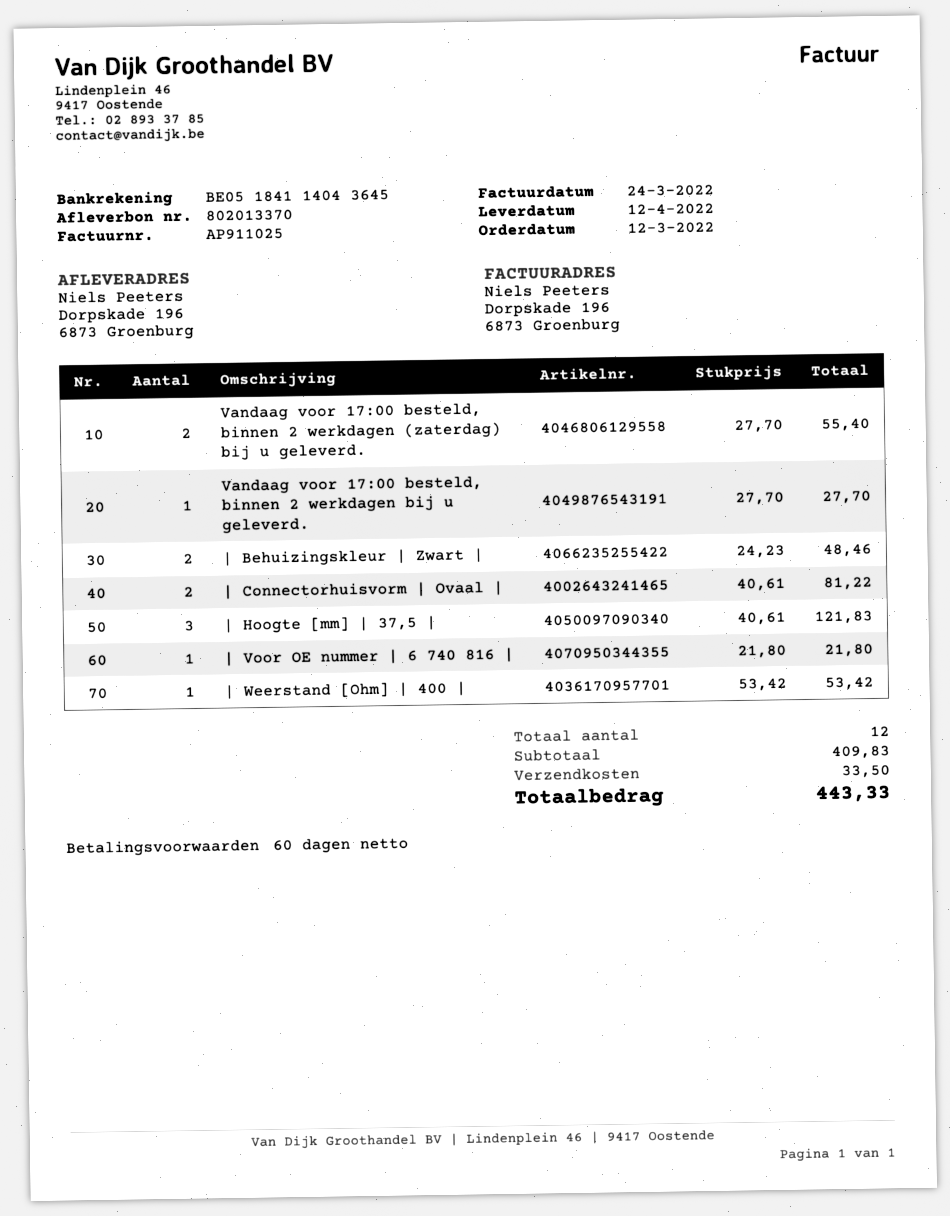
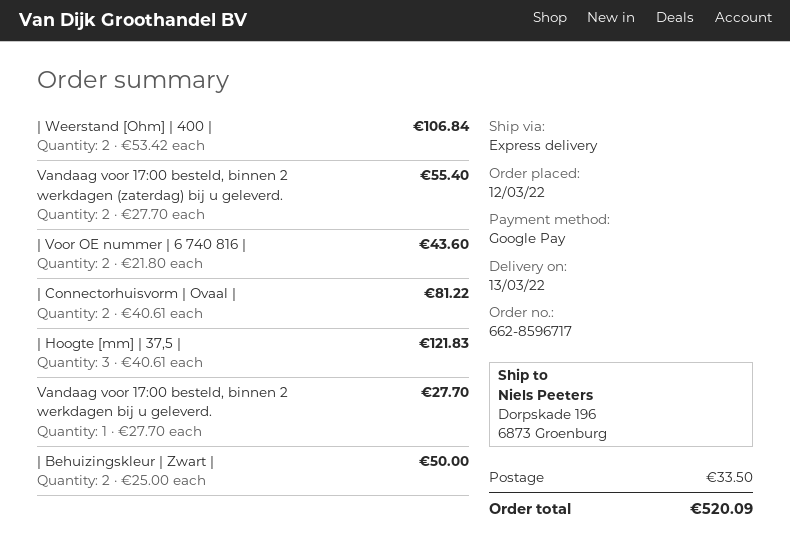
delivery date: 2022-04-12 -> 2022-03-13
| Behuizingskleur | Zwart |: 2 x 24.23 = 48.46 -> 2 x 25.00 = 50.00
| Voor OE nummer | 6 740 816 |: 1 x 21.80 = 21.80 -> 2 x 21.80 = 43.60
| Weerstand [Ohm] | 400 |: 1 x 53.42 = 53.42 -> 2 x 53.42 = 106.84
total: 443.33 -> 520.09

